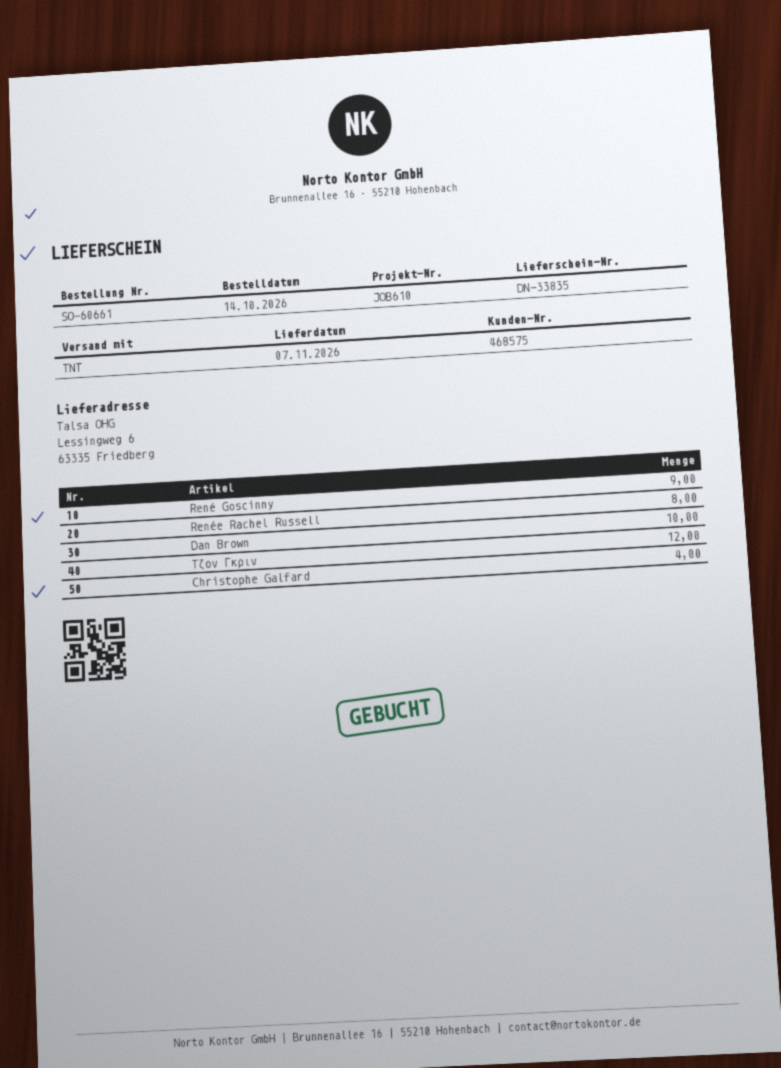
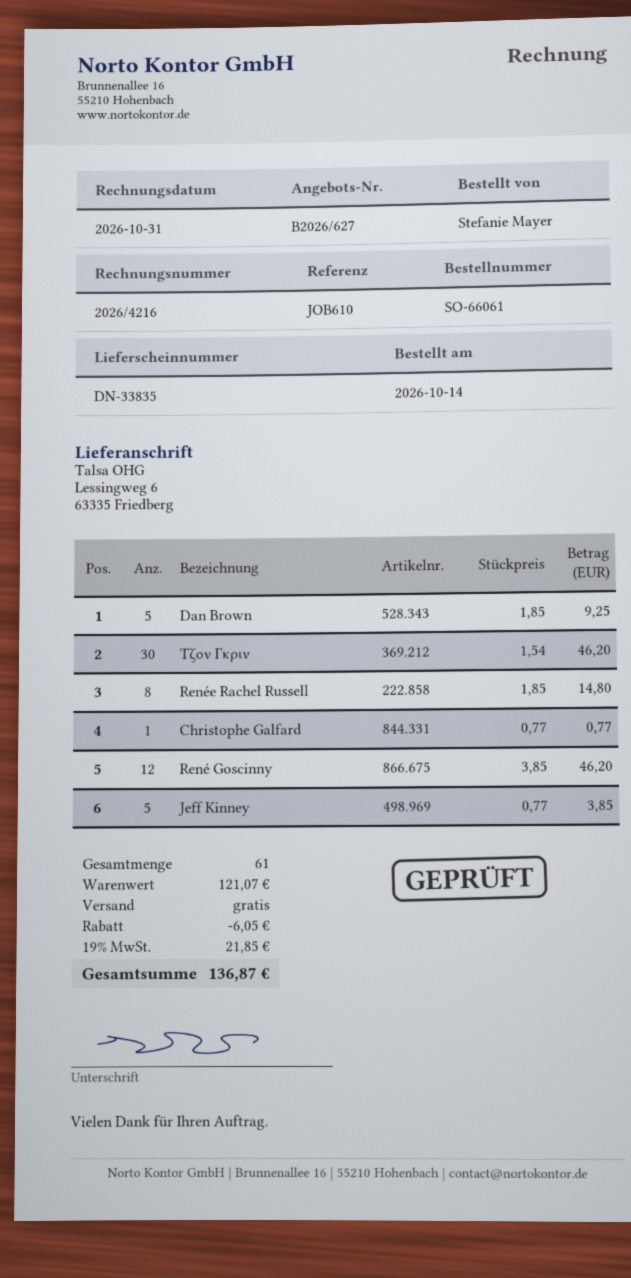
order number: SO-60661 -> SO-66061
René Goscinny: 9 -> 12
Dan Brown: 10 -> 5
Τζον Γκριν: 12 -> 30
Christophe Galfard: 4 -> 1
Jeff Kinney: none -> 5

